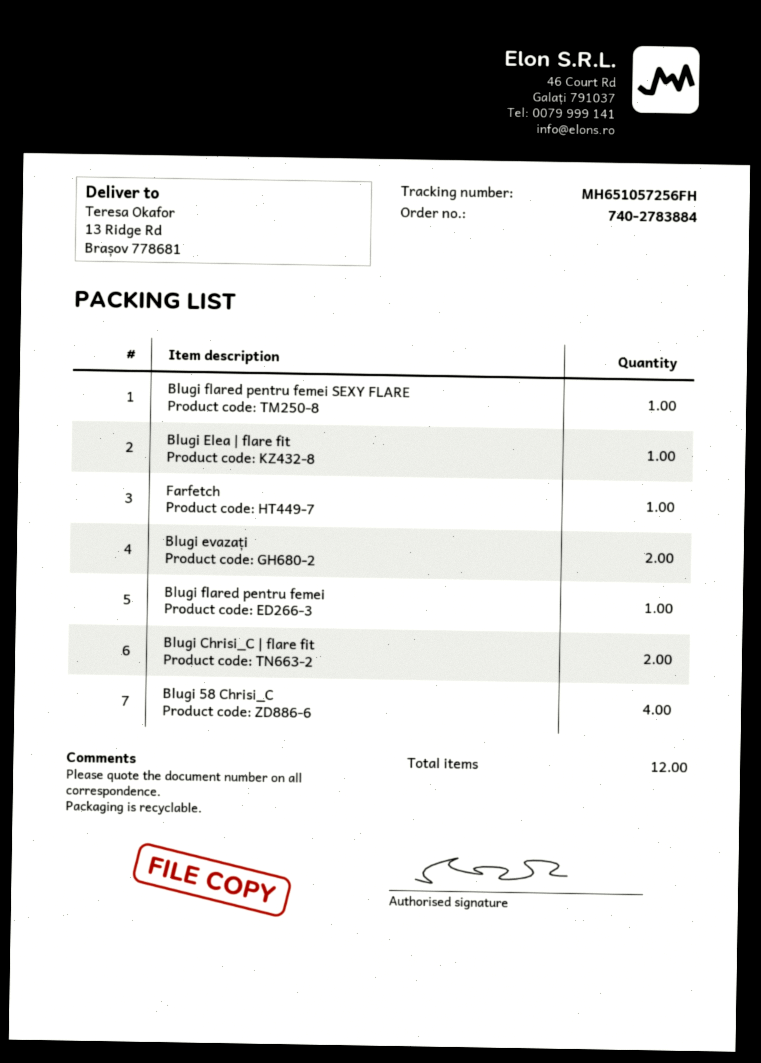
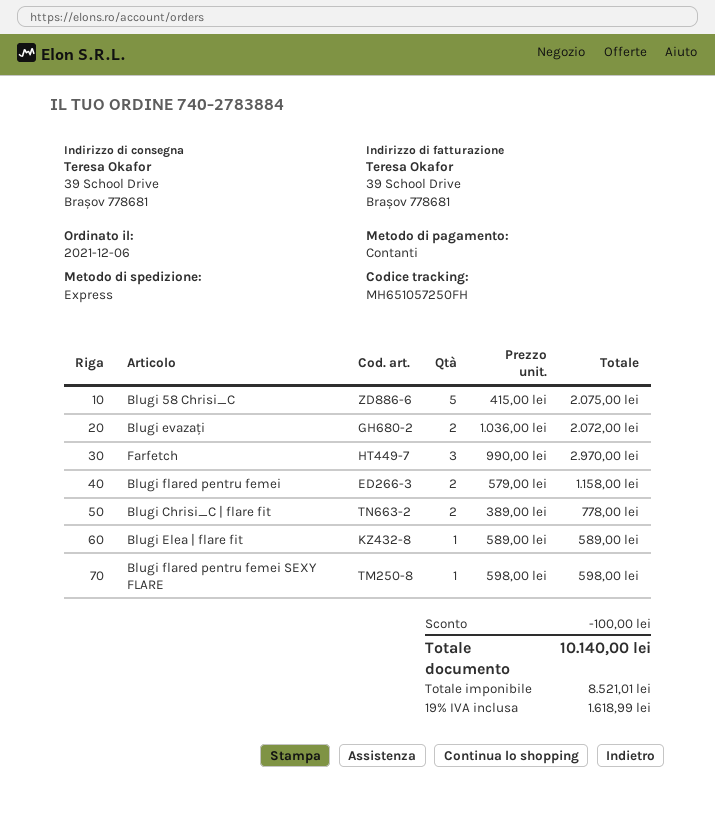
tracking number: MH651057256FH -> MH651057250FH
ship to: 13 Ridge Rd, Brașov 778681 -> 39 School Drive, Brașov 778681
Farfetch: 1 -> 3
Blugi flared pentru femei: 1 -> 2
Blugi 58 Chrisi_C: 4 -> 5

